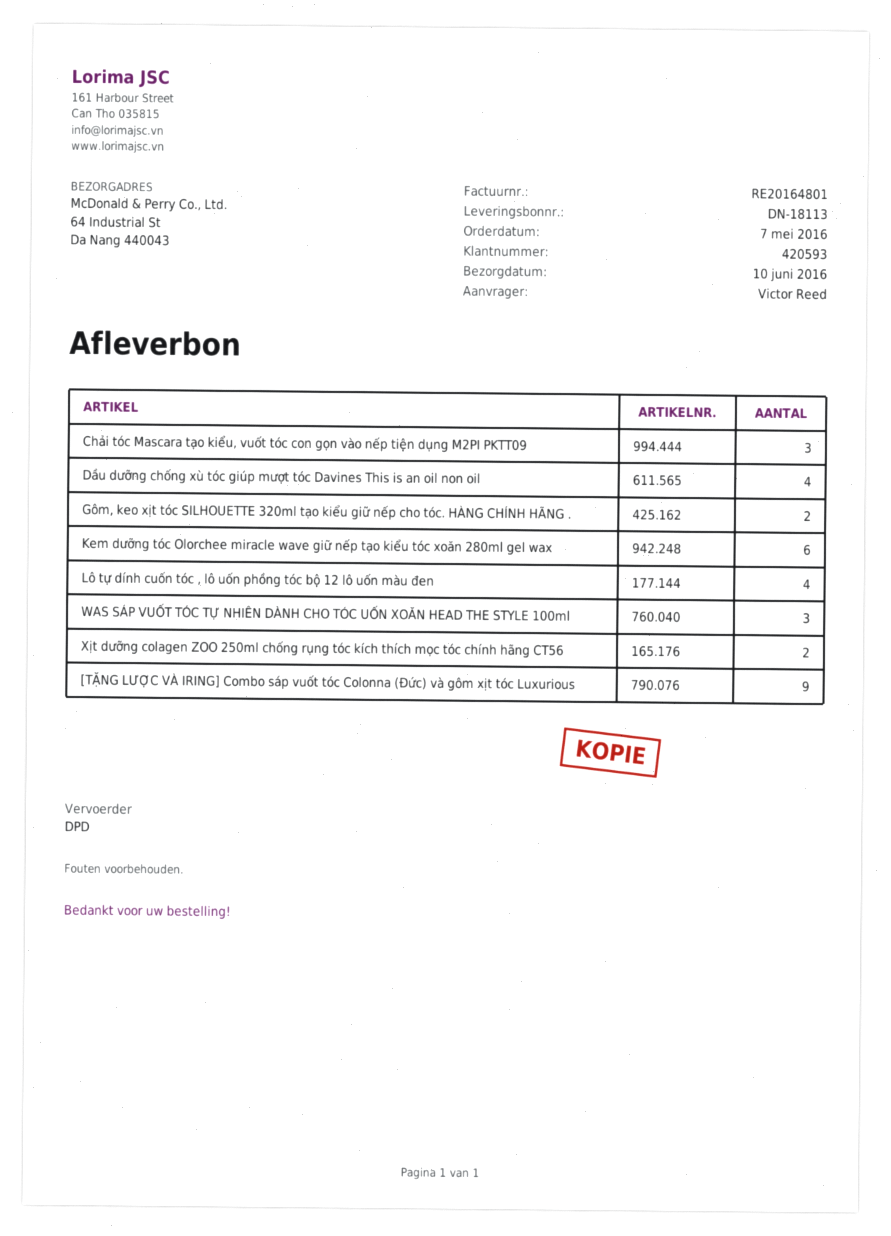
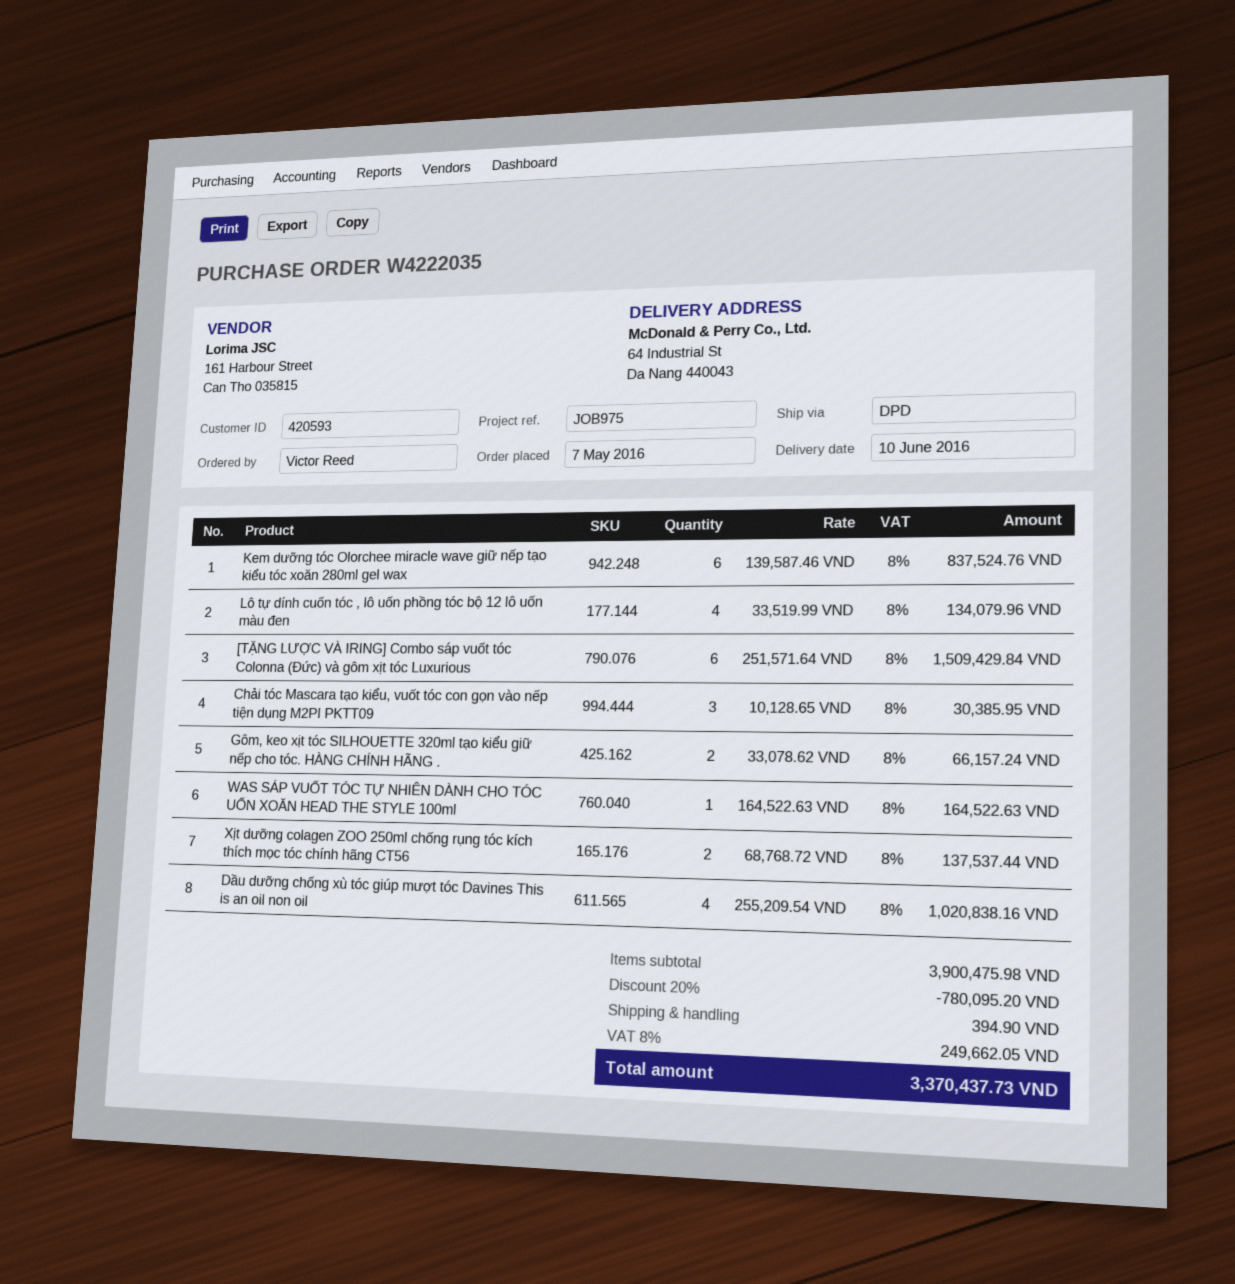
WAS SÁP VUỐT TÓC TỰ NHIÊN DÀNH CHO TÓC UỐN XOĂN HEAD THE STYLE 100ml: 3 -> 1
[TẶNG LƯỢC VÀ IRING] Combo sáp vuốt tóc Colonna (Đức) và gôm xịt tóc Luxurious: 9 -> 6

